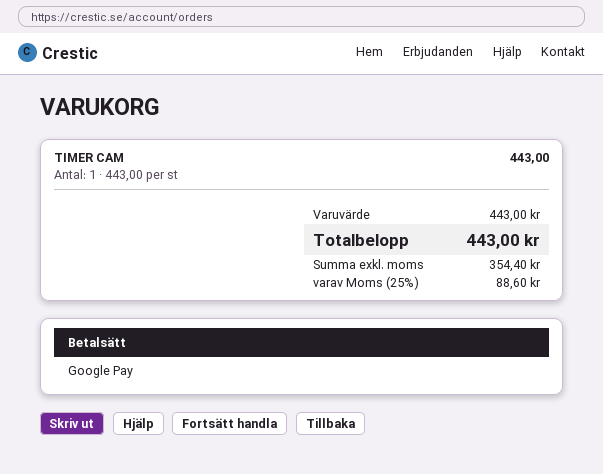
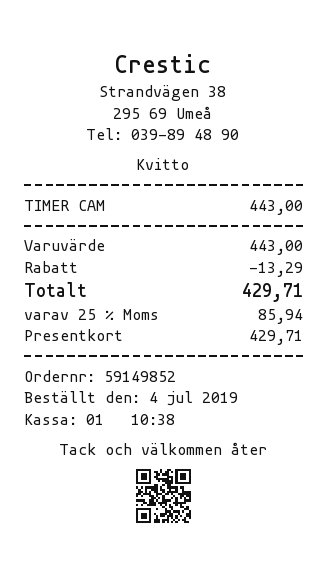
payment method: Google Pay -> gift card
discount: none -> 13.29
tax: 25% = 88.60 -> 25% = 85.94
total: 443.00 -> 429.71

